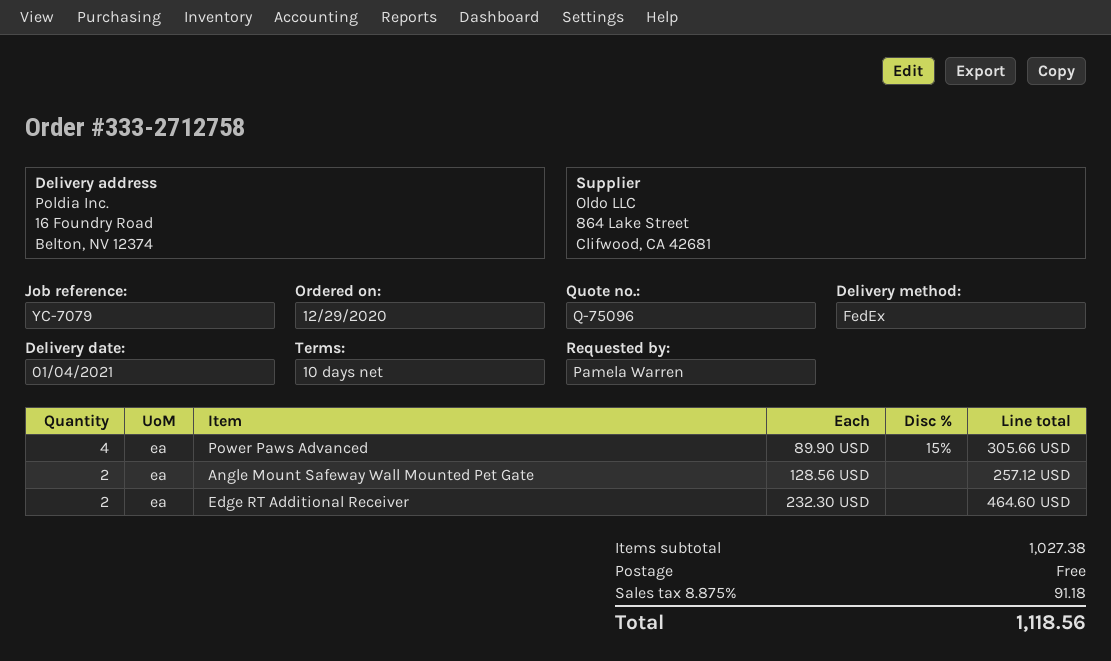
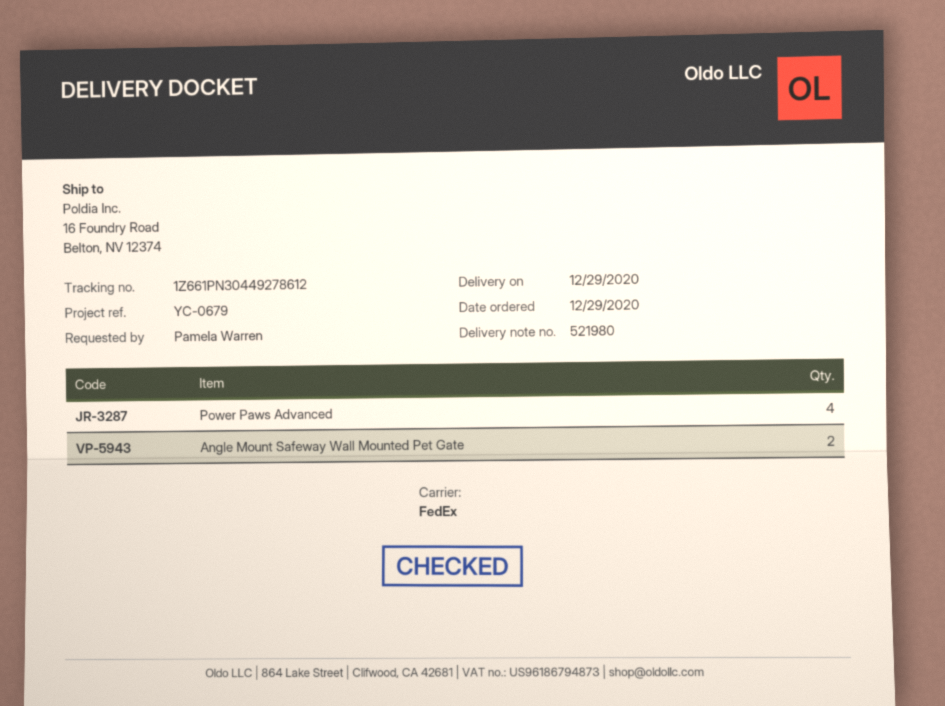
delivery date: 2021-01-04 -> 2020-12-29
reference: YC-7079 -> YC-0679
Edge RT Additional Receiver: 2 -> none

